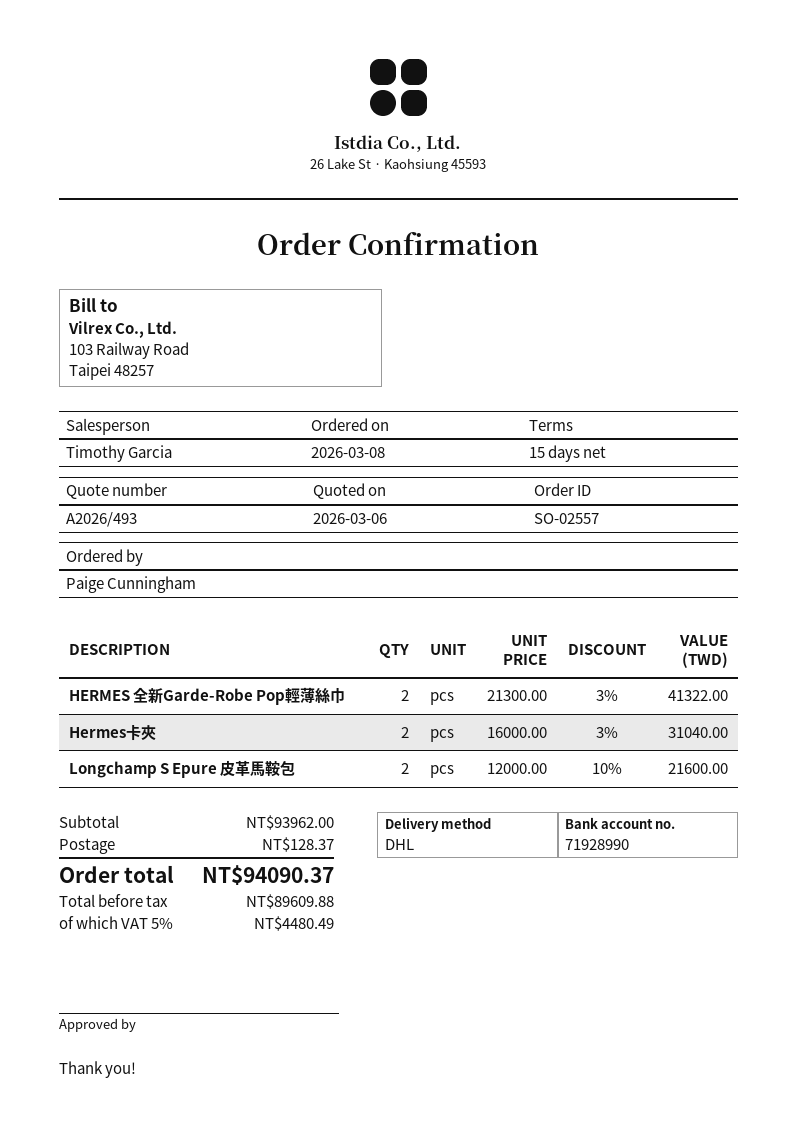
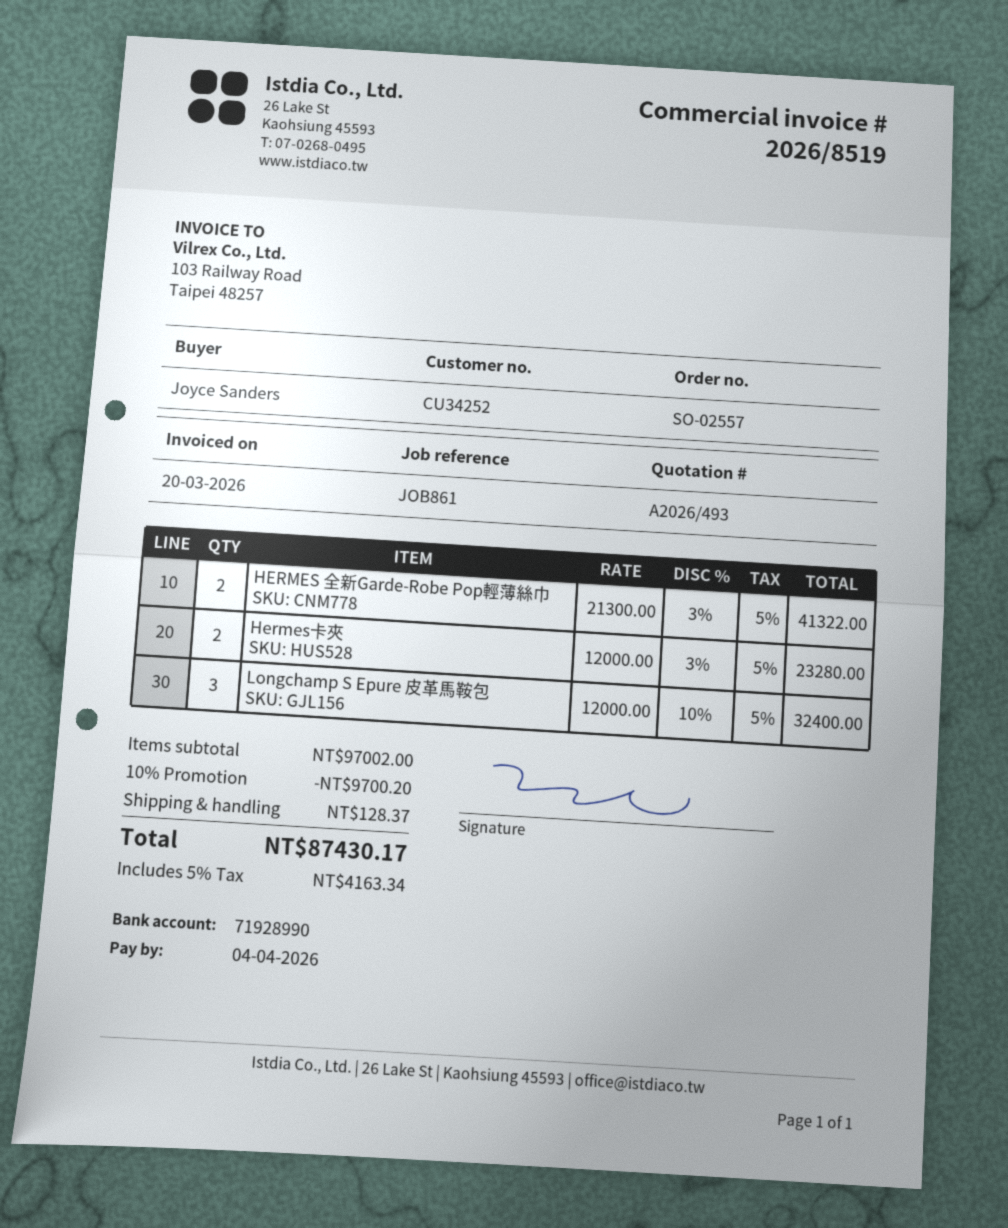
ordered by: Paige Cunningham -> Joyce Sanders
Hermes卡夾: 2 x 16000.00 - 3% = 31040.00 -> 2 x 12000.00 - 3% = 23280.00
Longchamp S Epure 皮革馬鞍包: 2 x 12000.00 - 10% = 21600.00 -> 3 x 12000.00 - 10% = 32400.00
subtotal: 93962.00 -> 97002.00
discount: none -> 10% = 9700.20
tax: 5% = 4480.49 -> 5% = 4163.34
total: 94090.37 -> 87430.17

